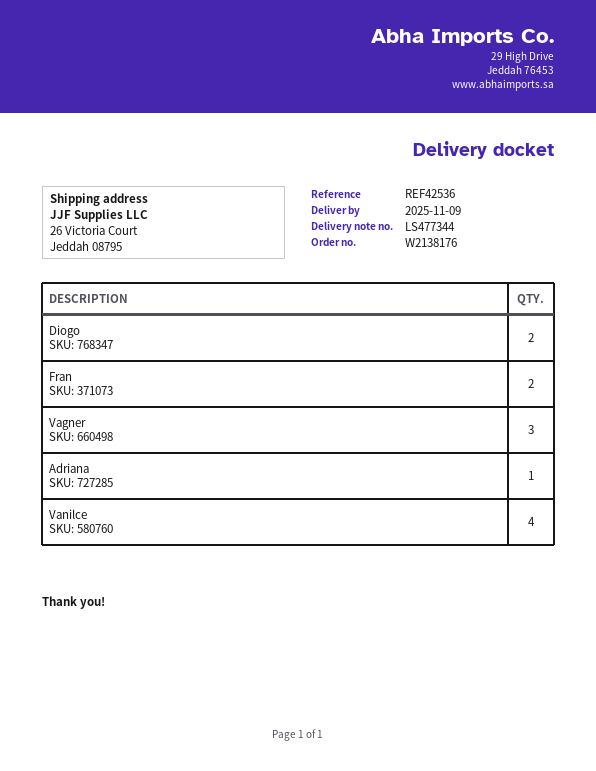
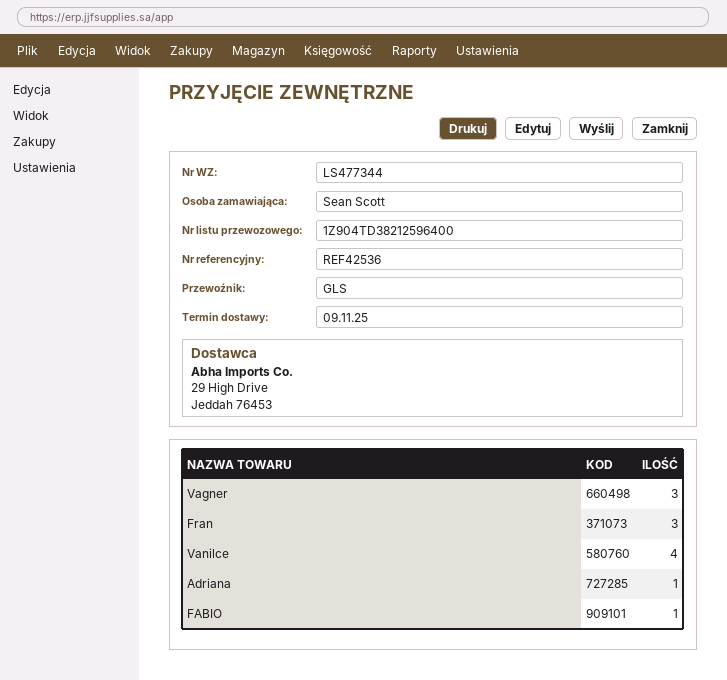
Diogo: 2 -> none
Fran: 2 -> 3
FABIO: none -> 1

